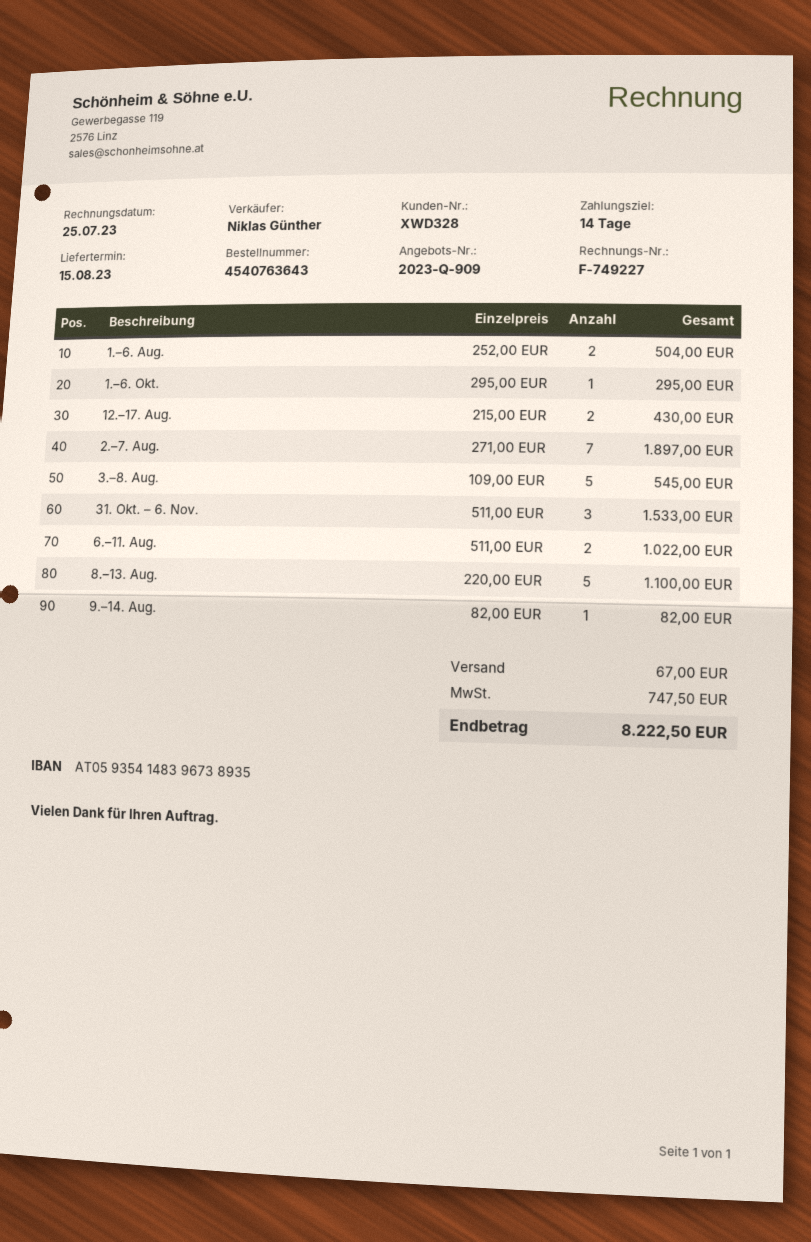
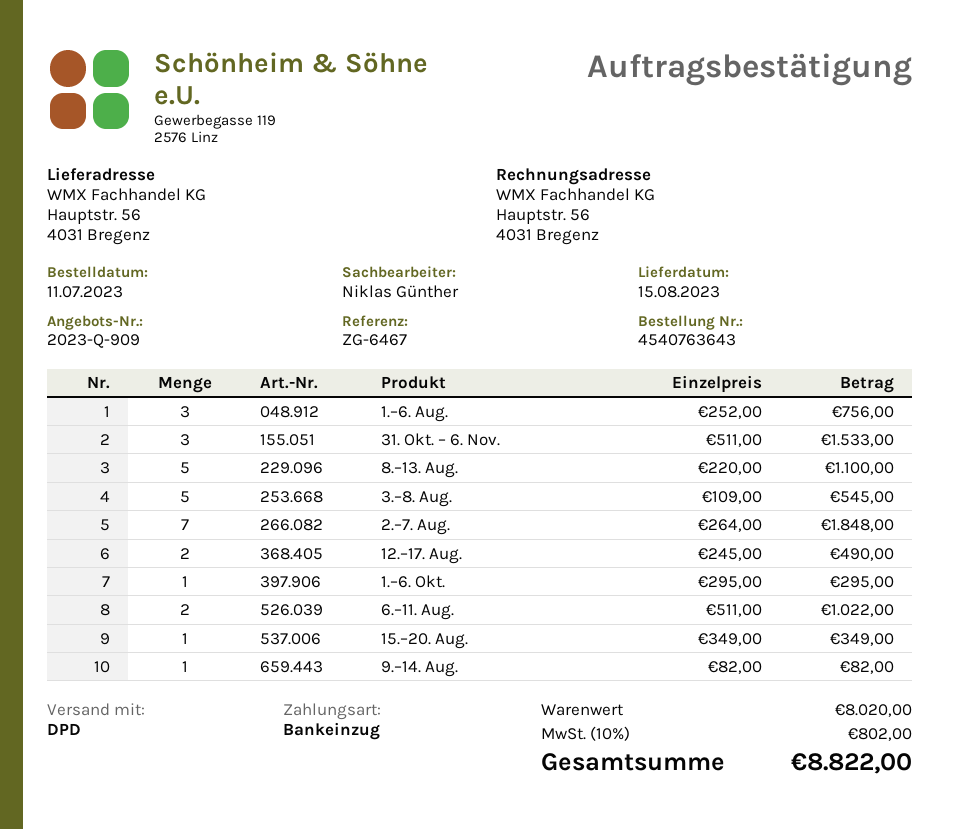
1.–6. Aug.: 2 x 252.00 = 504.00 -> 3 x 252.00 = 756.00
12.–17. Aug.: 2 x 215.00 = 430.00 -> 2 x 245.00 = 490.00
2.–7. Aug.: 7 x 271.00 = 1897.00 -> 7 x 264.00 = 1848.00
15.–20. Aug.: none -> 1 x 349.00 = 349.00
shipping: 67.00 -> none
tax: 747.50 -> 802.00
total: 8222.50 -> 8822.00

